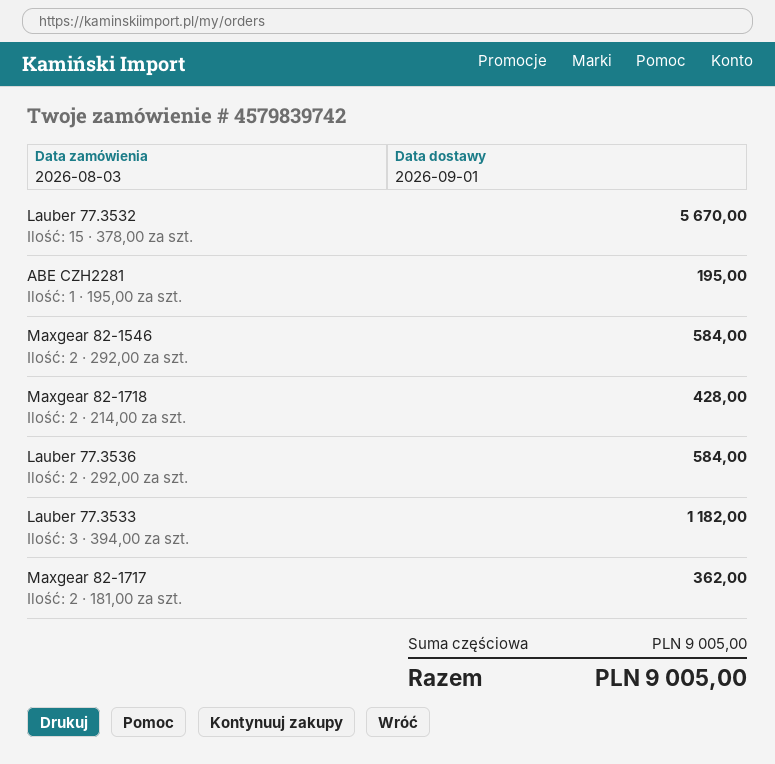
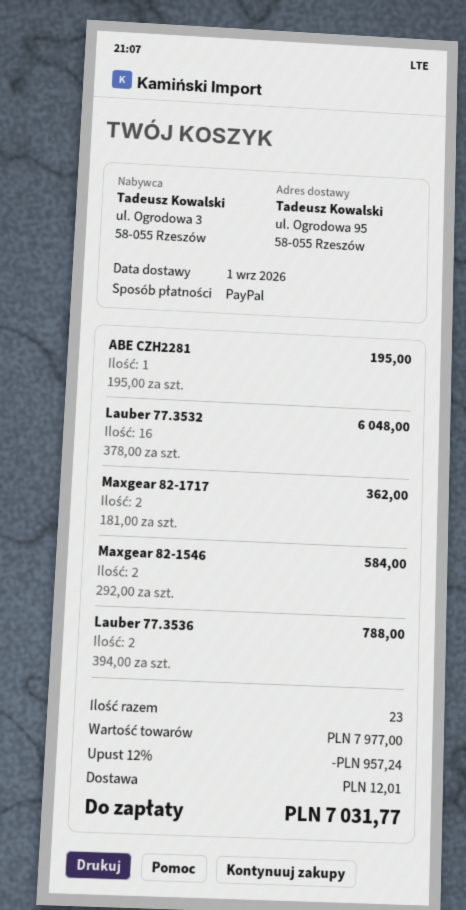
Lauber 77.3532: 15 x 378.00 = 5670.00 -> 16 x 378.00 = 6048.00
Maxgear 82-1718: 2 x 214.00 = 428.00 -> none
Lauber 77.3536: 2 x 292.00 = 584.00 -> 2 x 394.00 = 788.00
Lauber 77.3533: 3 x 394.00 = 1182.00 -> none
subtotal: 9005.00 -> 7977.00
discount: none -> 12% = 957.24
shipping: none -> 12.01
total: 9005.00 -> 7031.77

